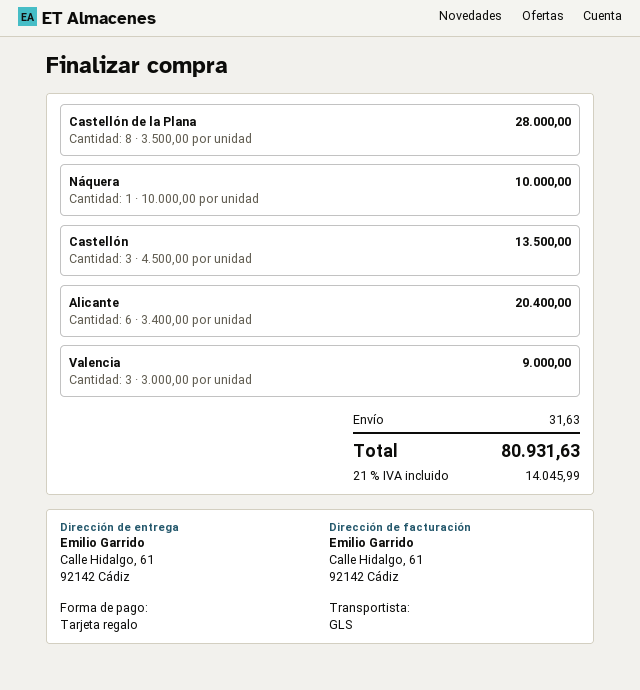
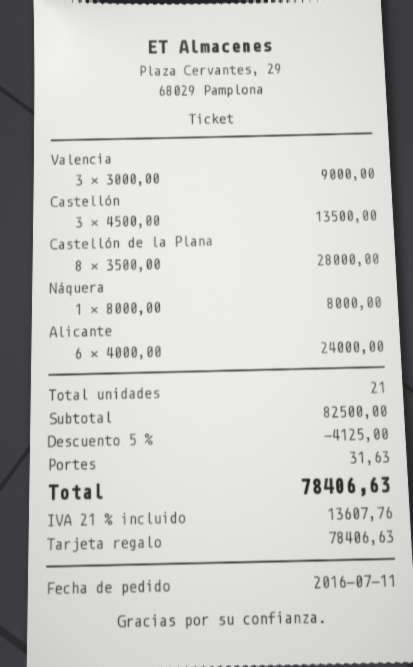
Náquera: 1 x 10000.00 = 10000.00 -> 1 x 8000.00 = 8000.00
Alicante: 6 x 3400.00 = 20400.00 -> 6 x 4000.00 = 24000.00
discount: none -> 5% = 4125.00
tax: 21% = 14045.99 -> 21% = 13607.76
total: 80931.63 -> 78406.63

